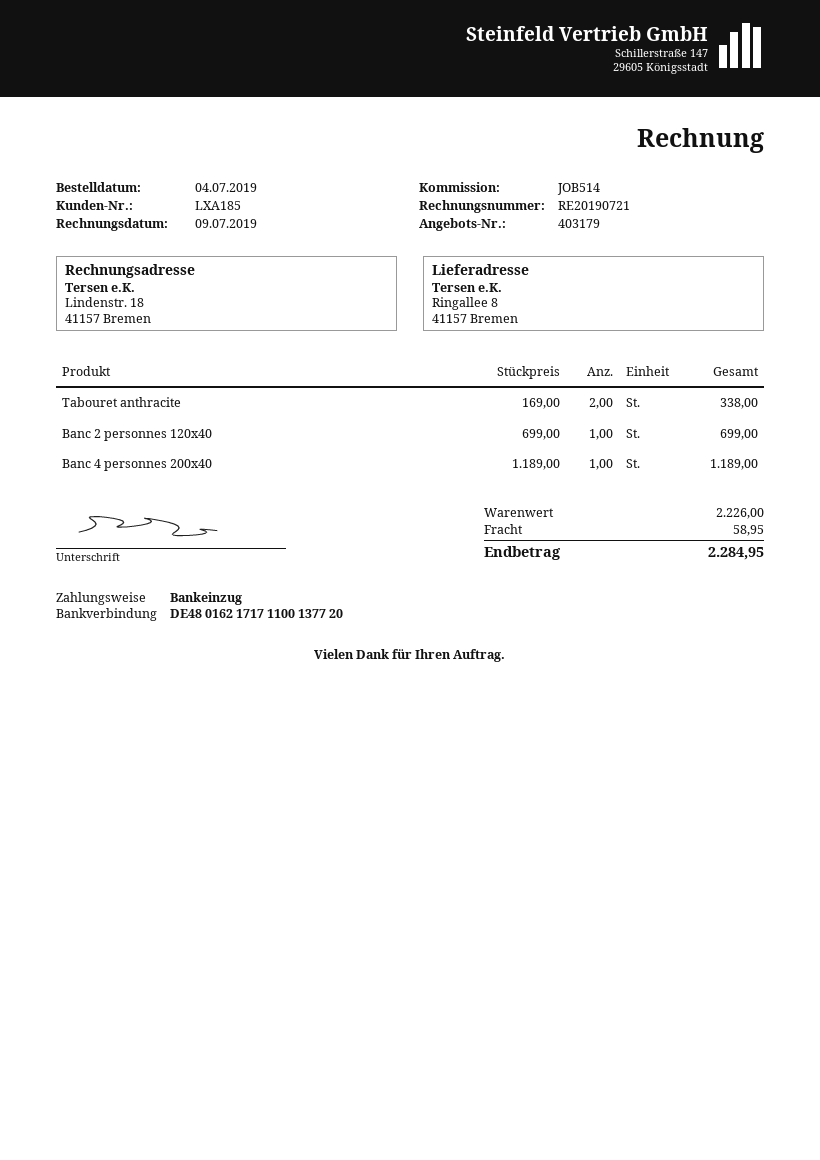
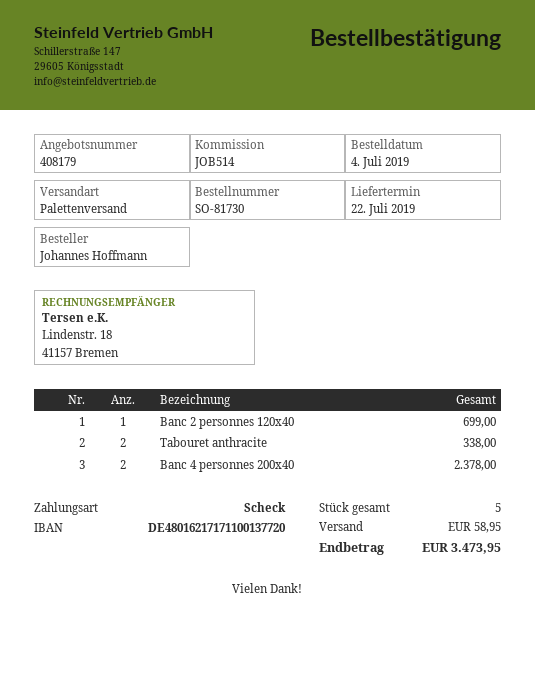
quote number: 403179 -> 408179
payment method: direct debit -> cheque
Banc 4 personnes 200x40: 1 for 1189.00 -> 2 for 2378.00
total: 2284.95 -> 3473.95

